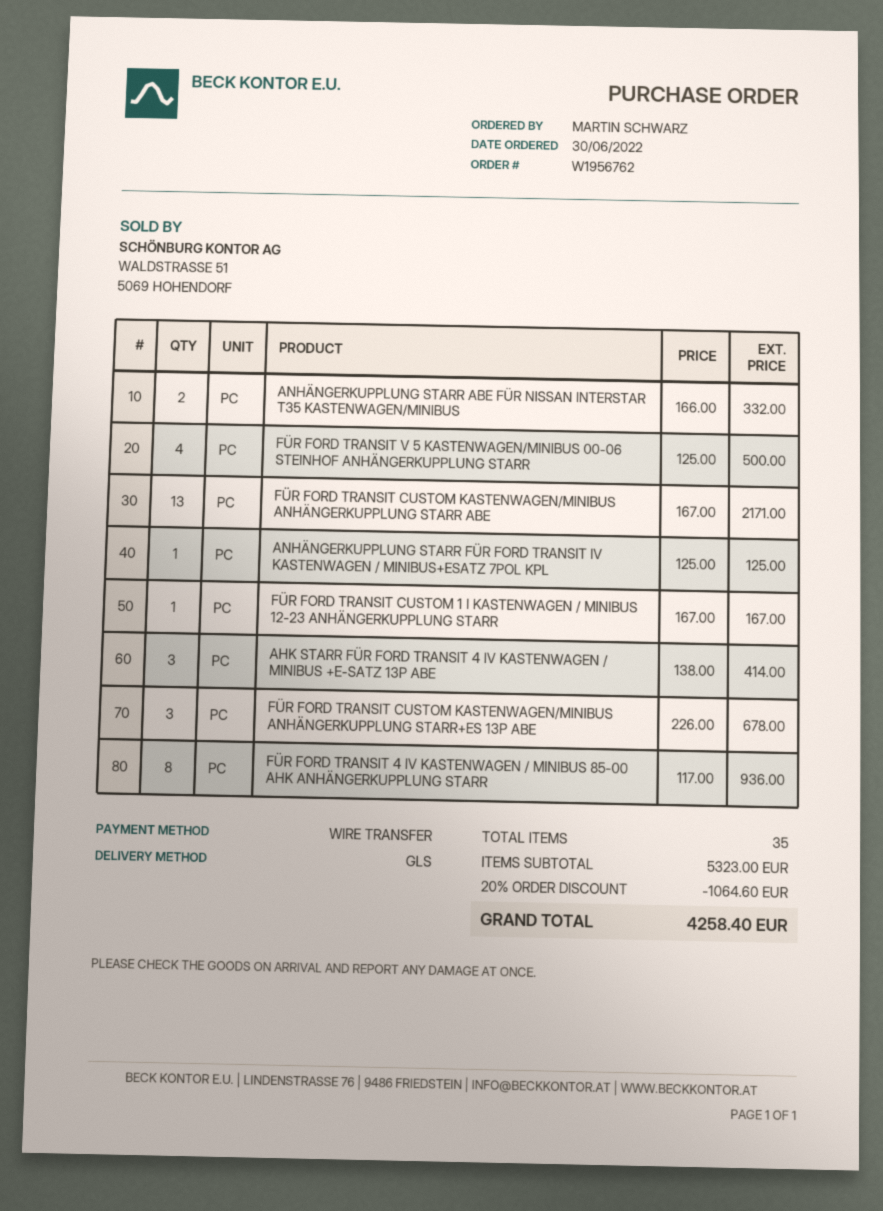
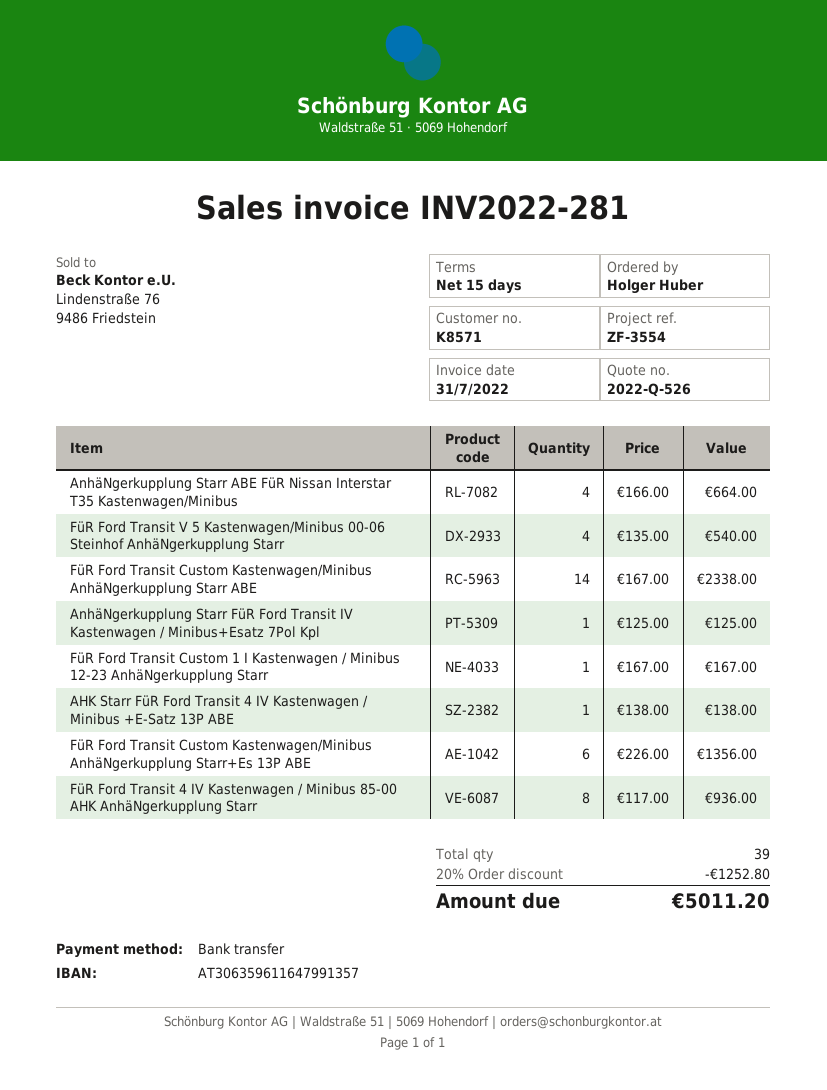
ordered by: MARTIN SCHWARZ -> Holger Huber
ANHÄNGERKUPPLUNG STARR ABE FÜR NISSAN INTERSTAR T35 KASTENWAGEN/MINIBUS: 2 x 166.00 = 332.00 -> 4 x 166.00 = 664.00
FÜR FORD TRANSIT V 5 KASTENWAGEN/MINIBUS 00-06 STEINHOF ANHÄNGERKUPPLUNG STARR: 4 x 125.00 = 500.00 -> 4 x 135.00 = 540.00
FÜR FORD TRANSIT CUSTOM KASTENWAGEN/MINIBUS ANHÄNGERKUPPLUNG STARR ABE: 13 x 167.00 = 2171.00 -> 14 x 167.00 = 2338.00
AHK STARR FÜR FORD TRANSIT 4 IV KASTENWAGEN / MINIBUS +E-SATZ 13P ABE: 3 x 138.00 = 414.00 -> 1 x 138.00 = 138.00
FÜR FORD TRANSIT CUSTOM KASTENWAGEN/MINIBUS ANHÄNGERKUPPLUNG STARR+ES 13P ABE: 3 x 226.00 = 678.00 -> 6 x 226.00 = 1356.00
total quantity: 35 -> 39
discount: 20% = 1064.60 -> 20% = 1252.80
total: 4258.40 -> 5011.20

